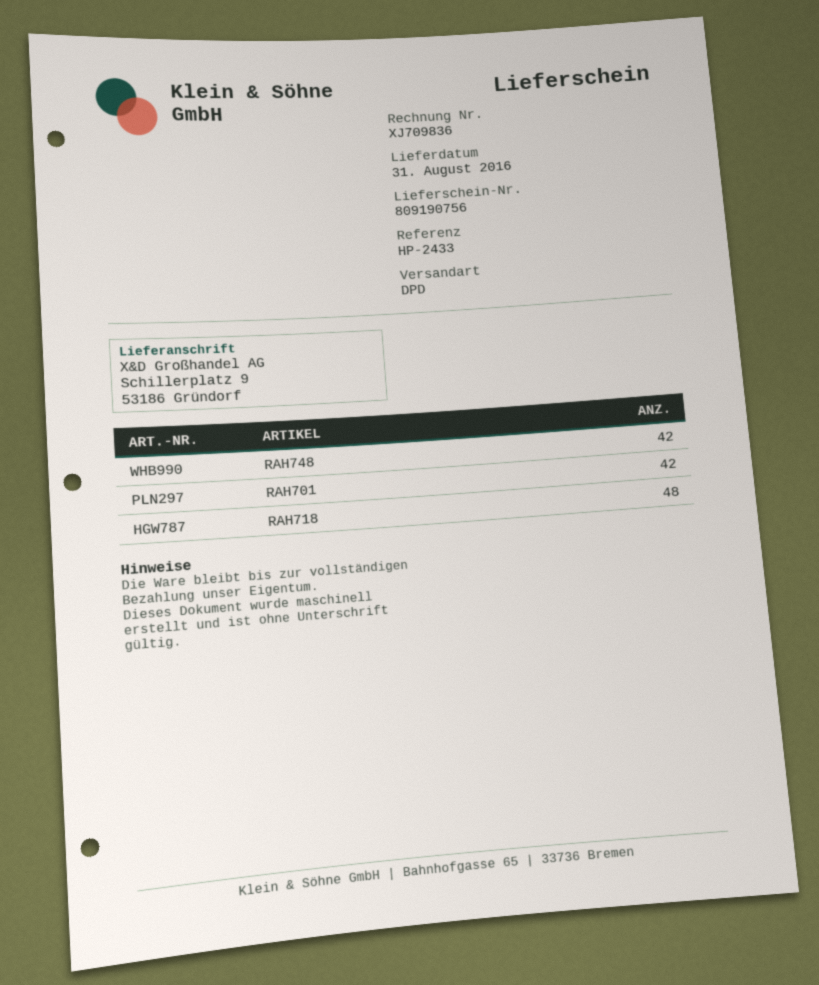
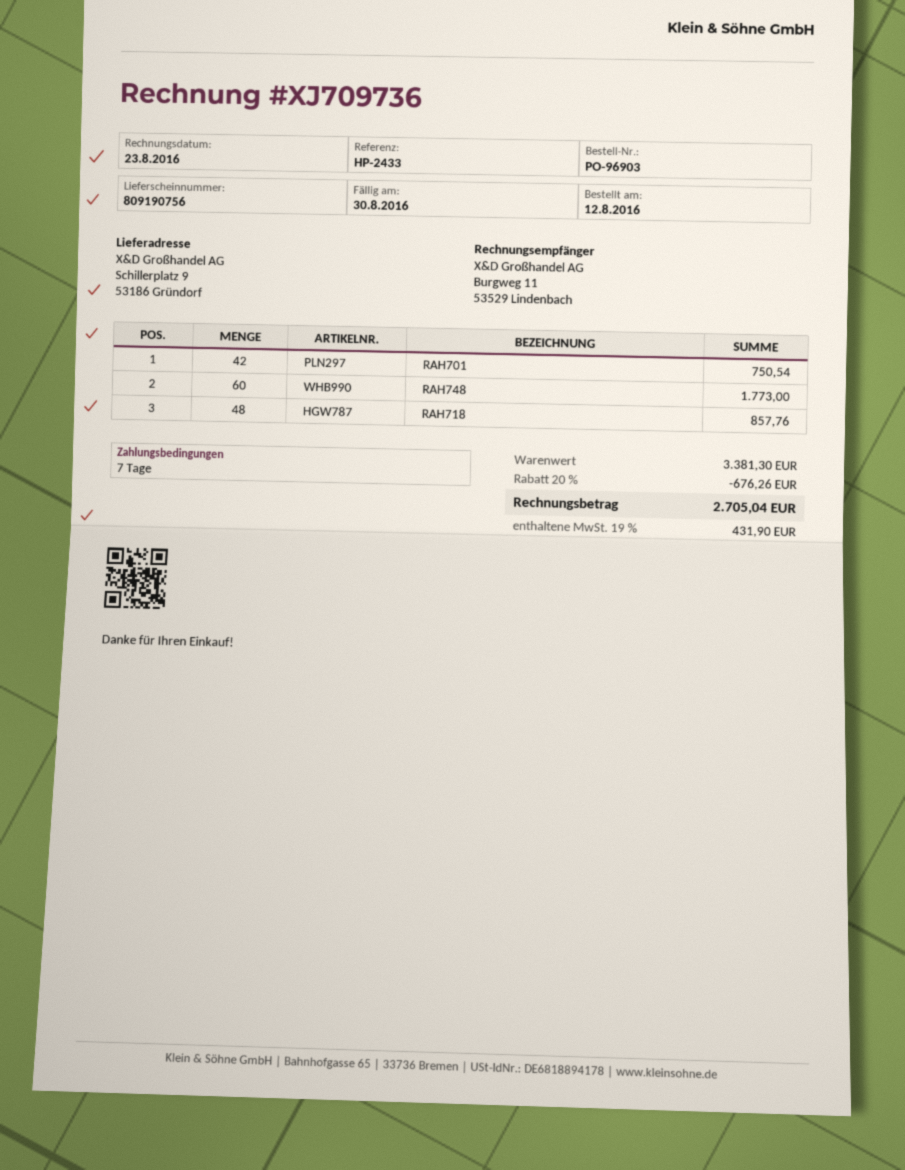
invoice number: XJ709836 -> XJ709736
RAH748: 42 -> 60

